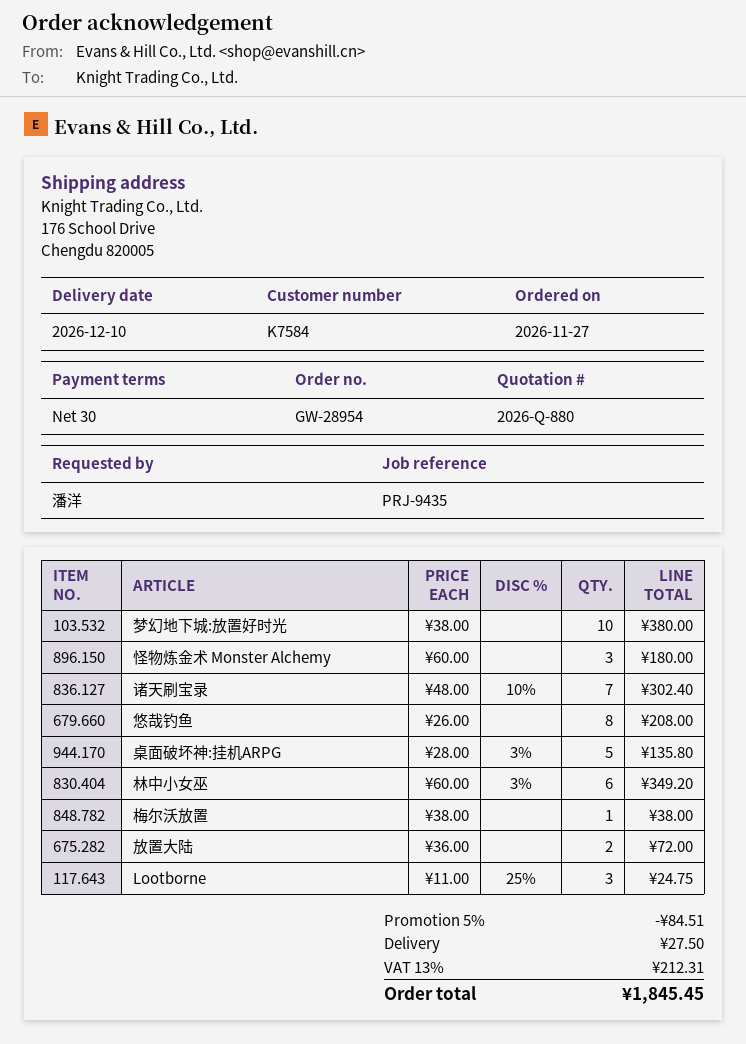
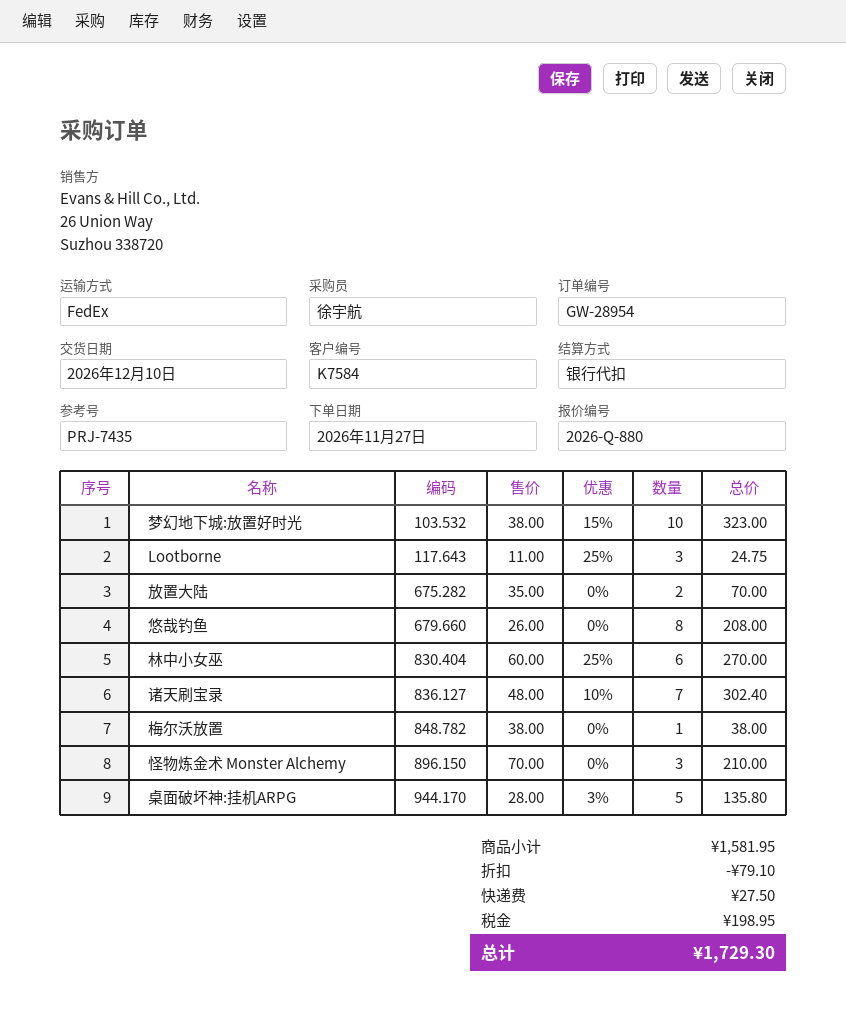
reference: PRJ-9435 -> PRJ-7435
ordered by: 潘洋 -> 徐宇航
梦幻地下城:放置好时光: 10 x 38.00 = 380.00 -> 10 x 38.00 - 15% = 323.00
怪物炼金术 Monster Alchemy: 3 x 60.00 = 180.00 -> 3 x 70.00 = 210.00
林中小女巫: 6 x 60.00 - 3% = 349.20 -> 6 x 60.00 - 25% = 270.00
放置大陆: 2 x 36.00 = 72.00 -> 2 x 35.00 = 70.00
discount: 84.51 -> 79.10
tax: 212.31 -> 198.95
total: 1845.45 -> 1729.30

